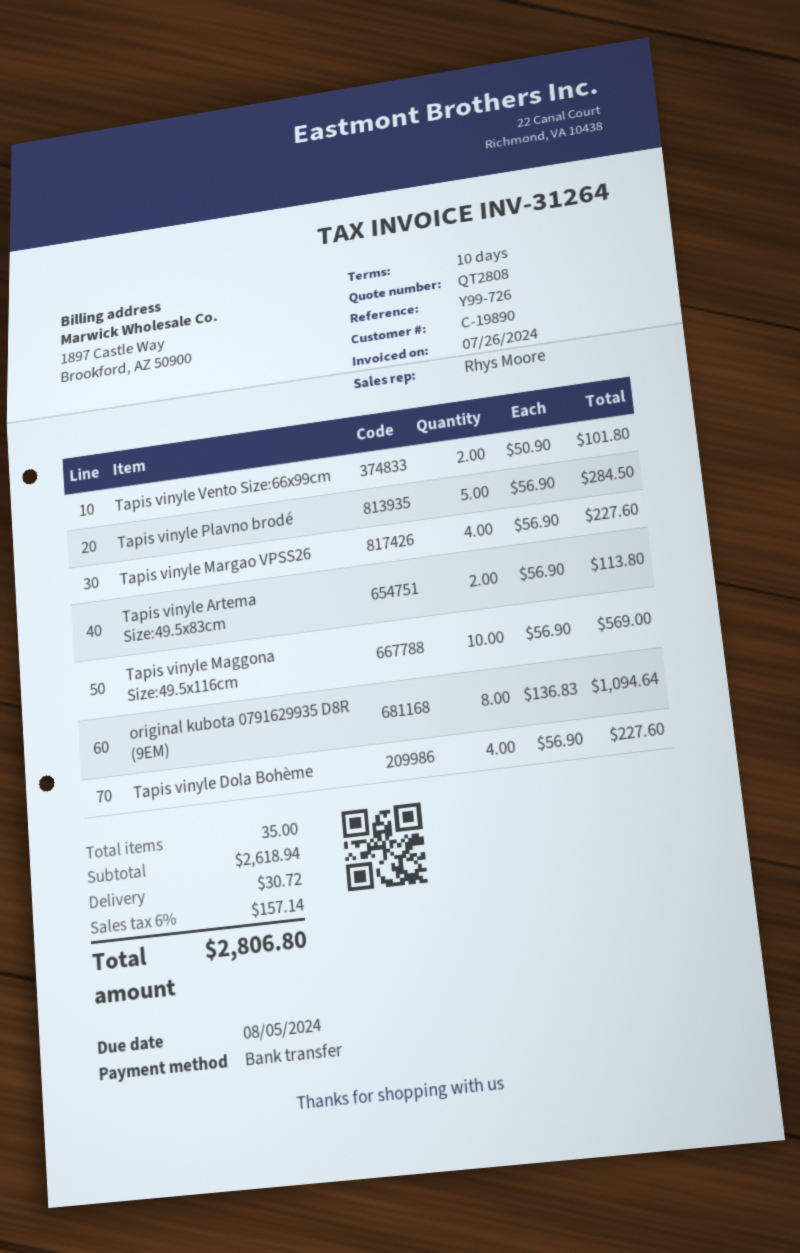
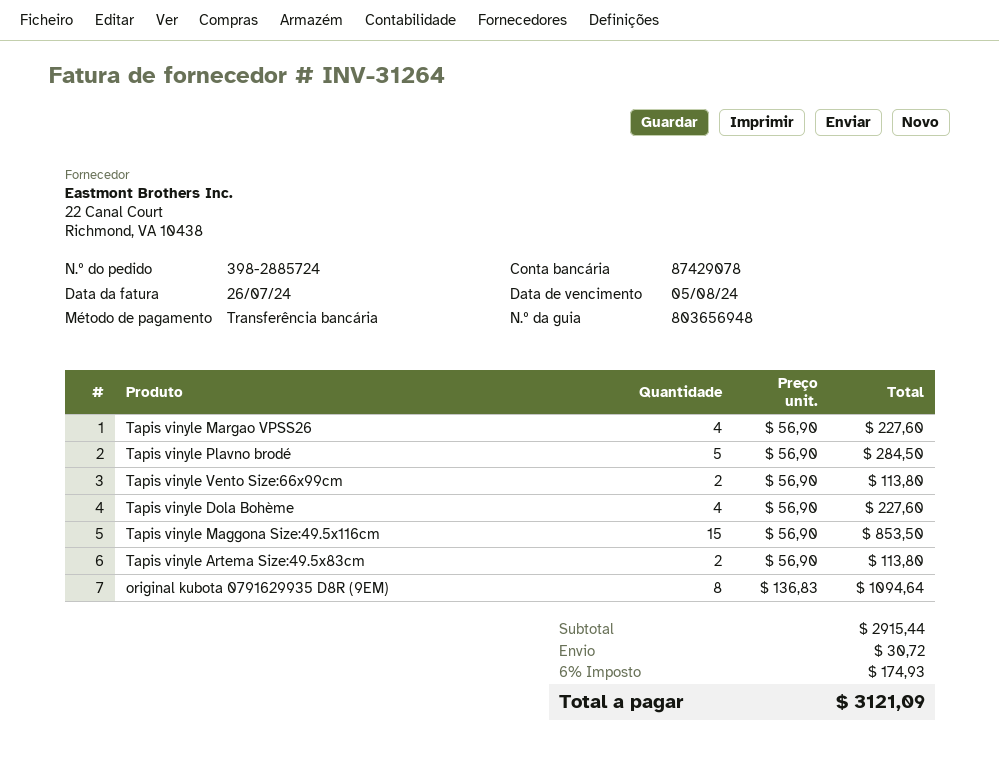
Tapis vinyle Vento Size:66x99cm: 2 x 50.90 = 101.80 -> 2 x 56.90 = 113.80
Tapis vinyle Maggona Size:49.5x116cm: 10 x 56.90 = 569.00 -> 15 x 56.90 = 853.50
subtotal: 2618.94 -> 2915.44
tax: 6% = 157.14 -> 6% = 174.93
total: 2806.80 -> 3121.09

